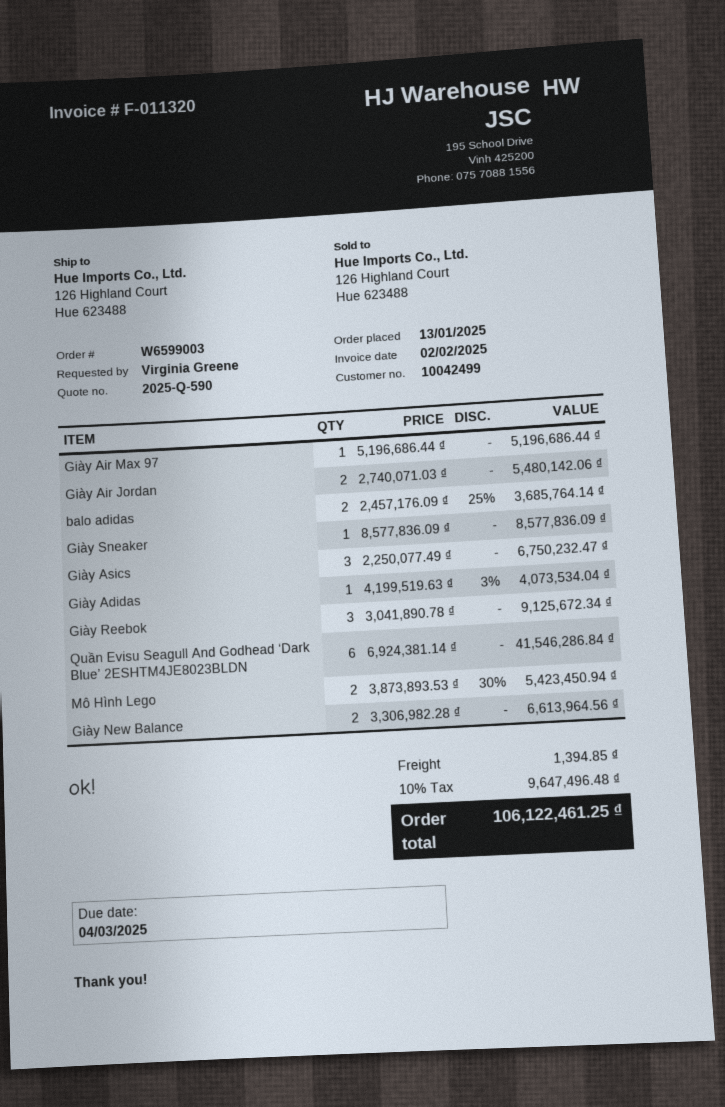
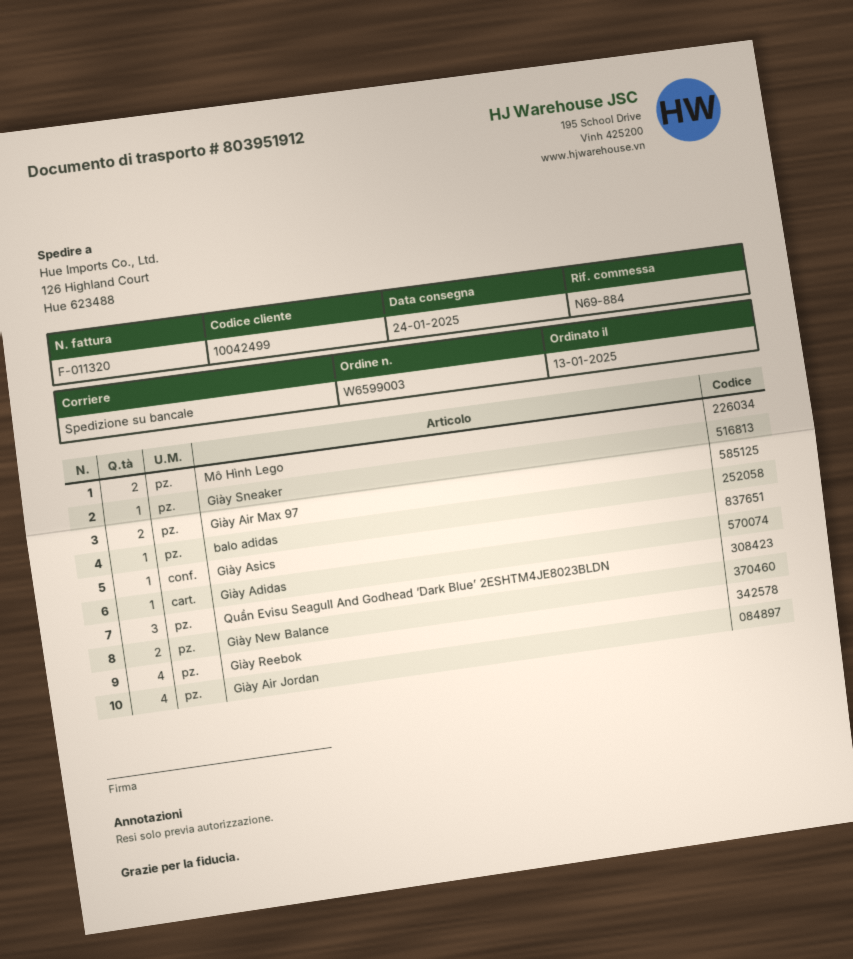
Giày Air Max 97: 1 -> 2
Giày Air Jordan: 2 -> 4
balo adidas: 2 -> 1
Giày Asics: 3 -> 1
Giày Reebok: 3 -> 4
Quần Evisu Seagull And Godhead ‘Dark Blue’ 2ESHTM4JE8023BLDN: 6 -> 3

